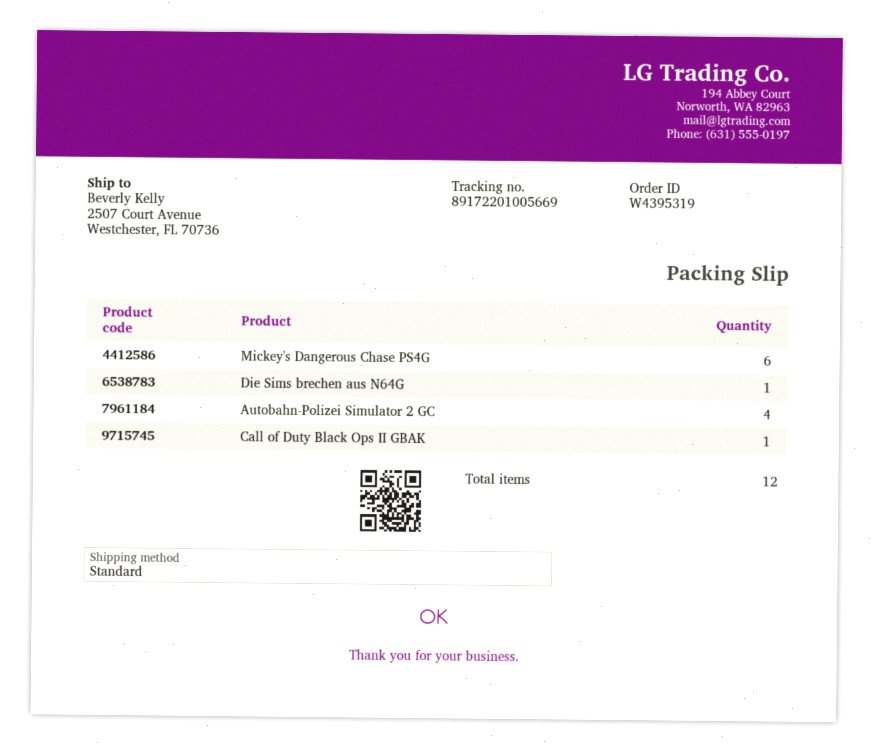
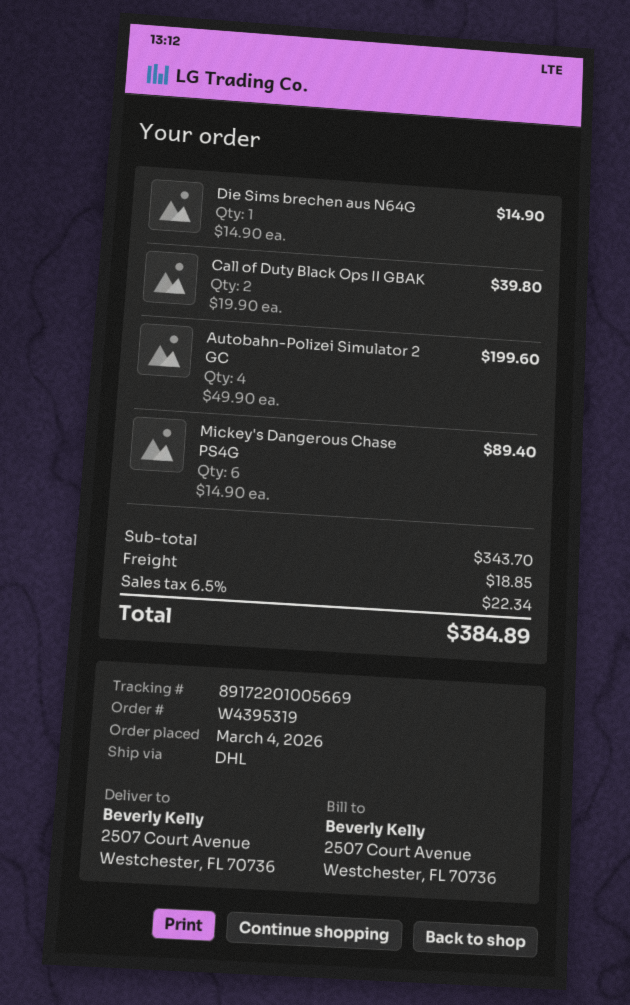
shipping method: standard -> DHL
Call of Duty Black Ops II GBAK: 1 -> 2

